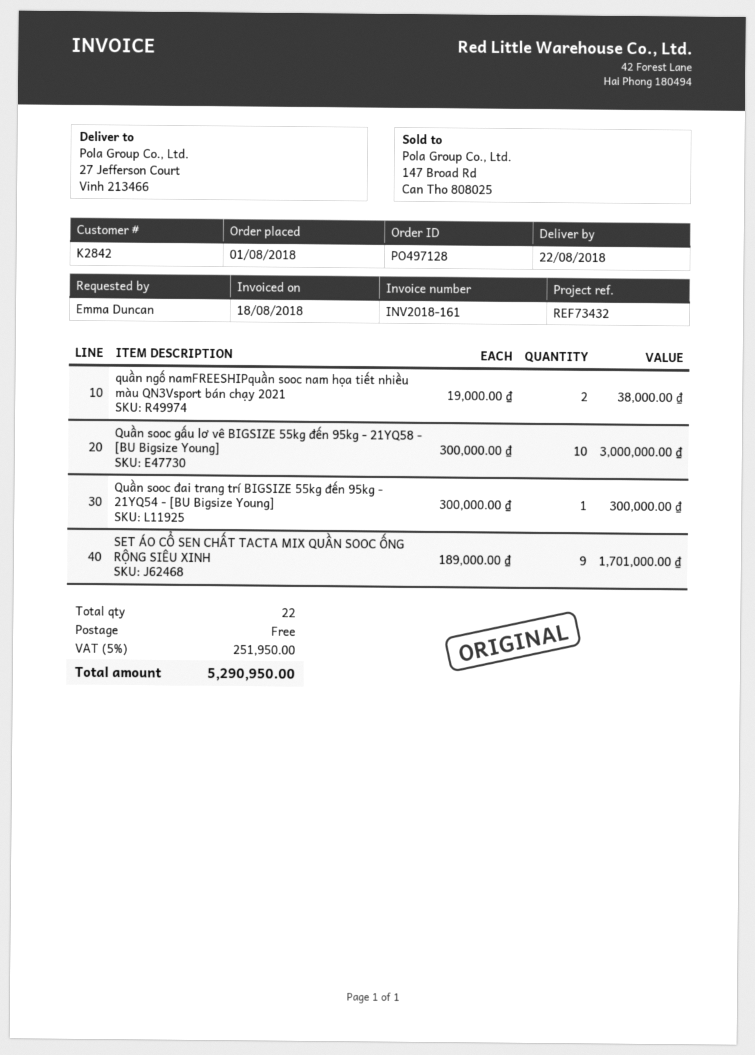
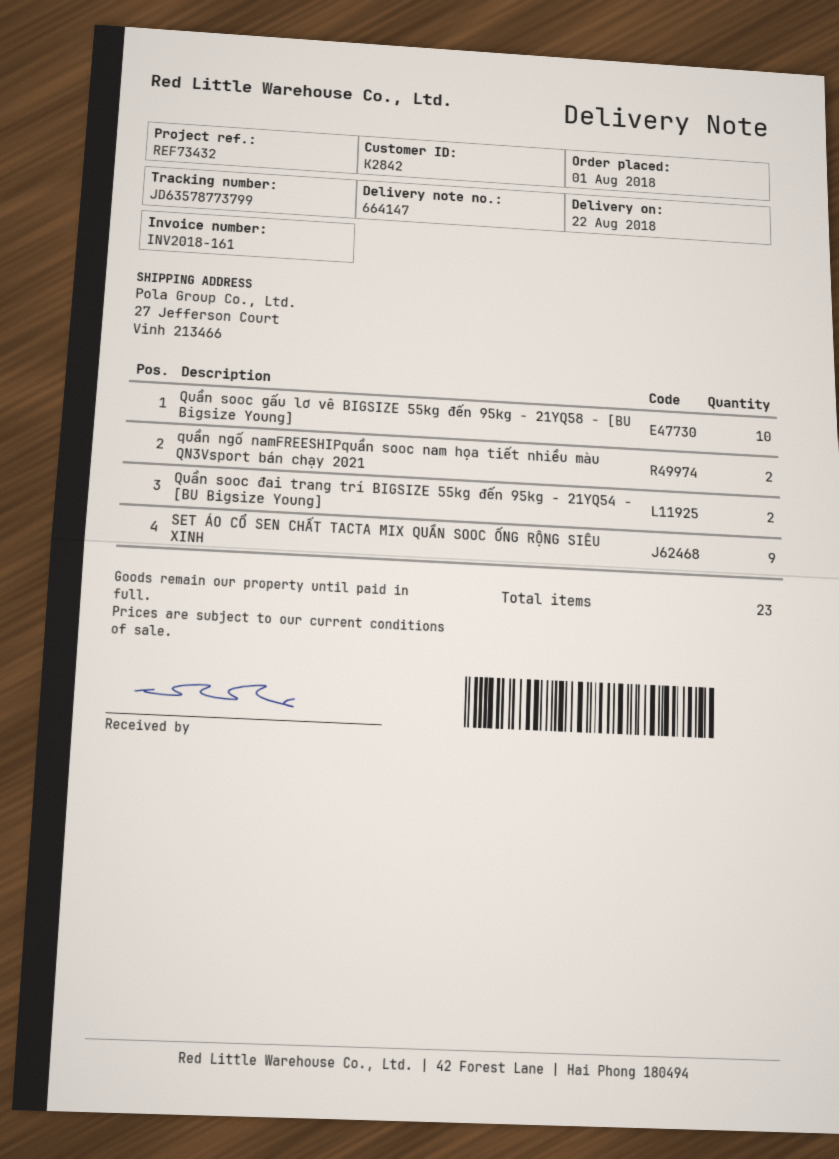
Quần sooc đai trang trí BIGSIZE 55kg đến 95kg - 21YQ54 - [BU Bigsize Young]: 1 -> 2
total quantity: 22 -> 23

